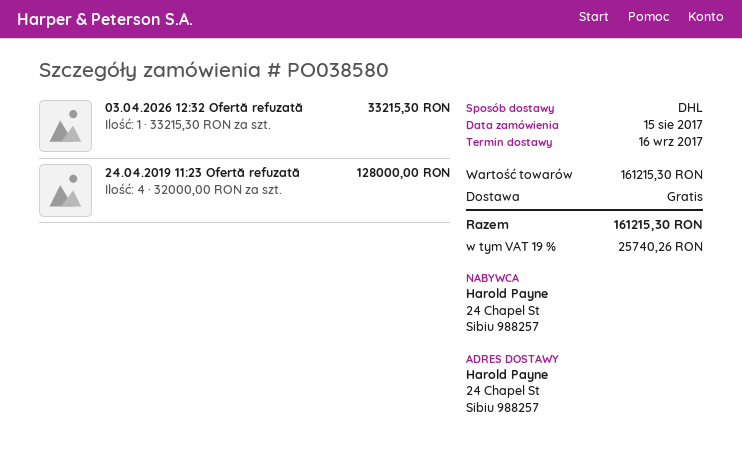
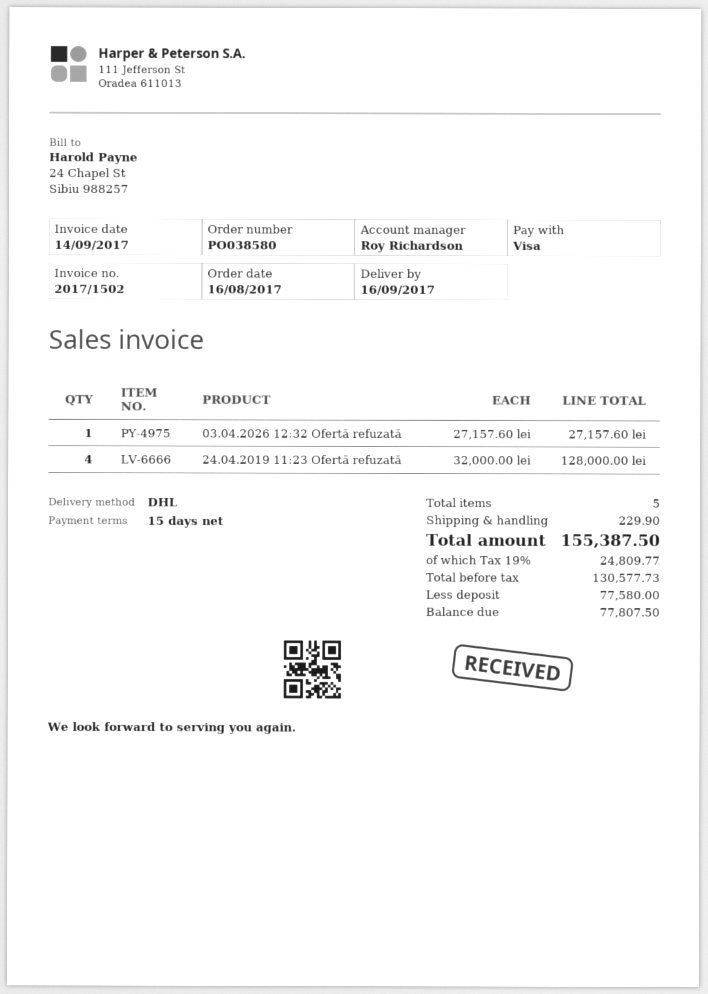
order date: 2017-08-15 -> 2017-08-16
03.04.2026 12:32 Ofertă refuzată: 1 x 33215.30 = 33215.30 -> 1 x 27157.60 = 27157.60
shipping: 0.00 -> 229.90
tax: 19% = 25740.26 -> 19% = 24809.77
total: 161215.30 -> 155387.50

